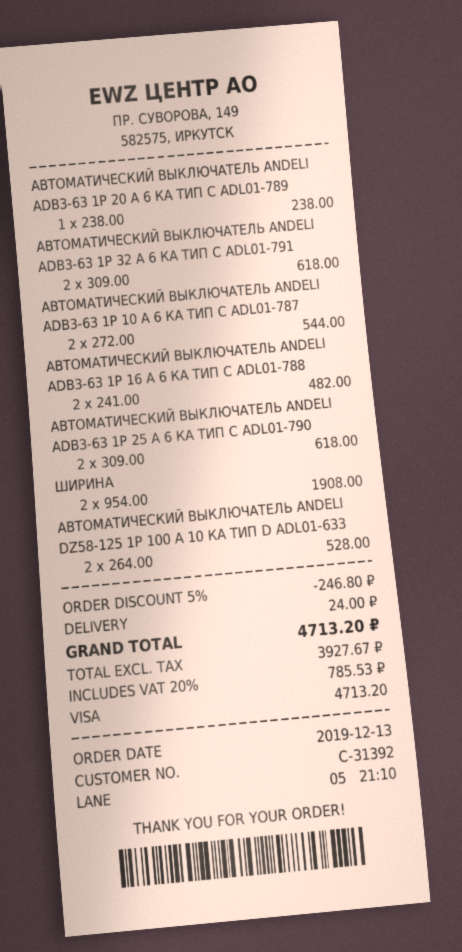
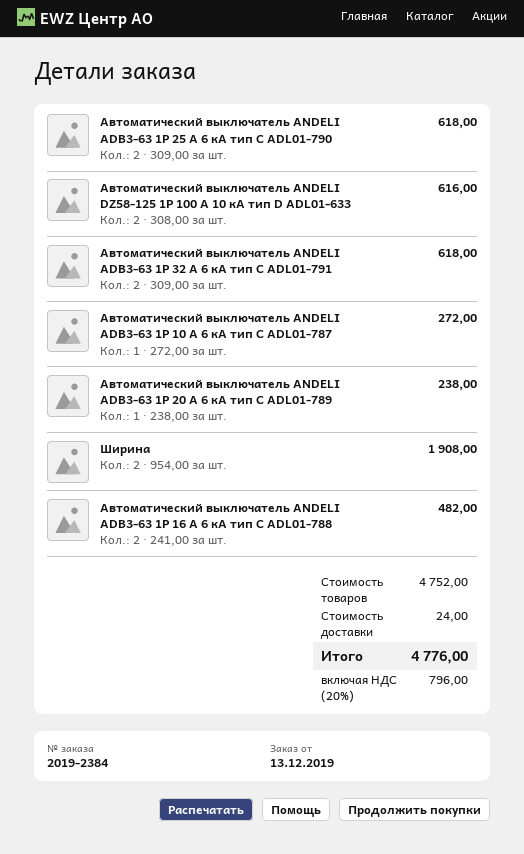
АВТОМАТИЧЕСКИЙ ВЫКЛЮЧАТЕЛЬ ANDELI ADB3-63 1P 10 А 6 КА ТИП C ADL01-787: 2 x 272.00 = 544.00 -> 1 x 272.00 = 272.00
АВТОМАТИЧЕСКИЙ ВЫКЛЮЧАТЕЛЬ ANDELI DZ58-125 1P 100 А 10 КА ТИП D ADL01-633: 2 x 264.00 = 528.00 -> 2 x 308.00 = 616.00
discount: 5% = 246.80 -> none
tax: 20% = 785.53 -> 20% = 796.00
total: 4713.20 -> 4776.00

